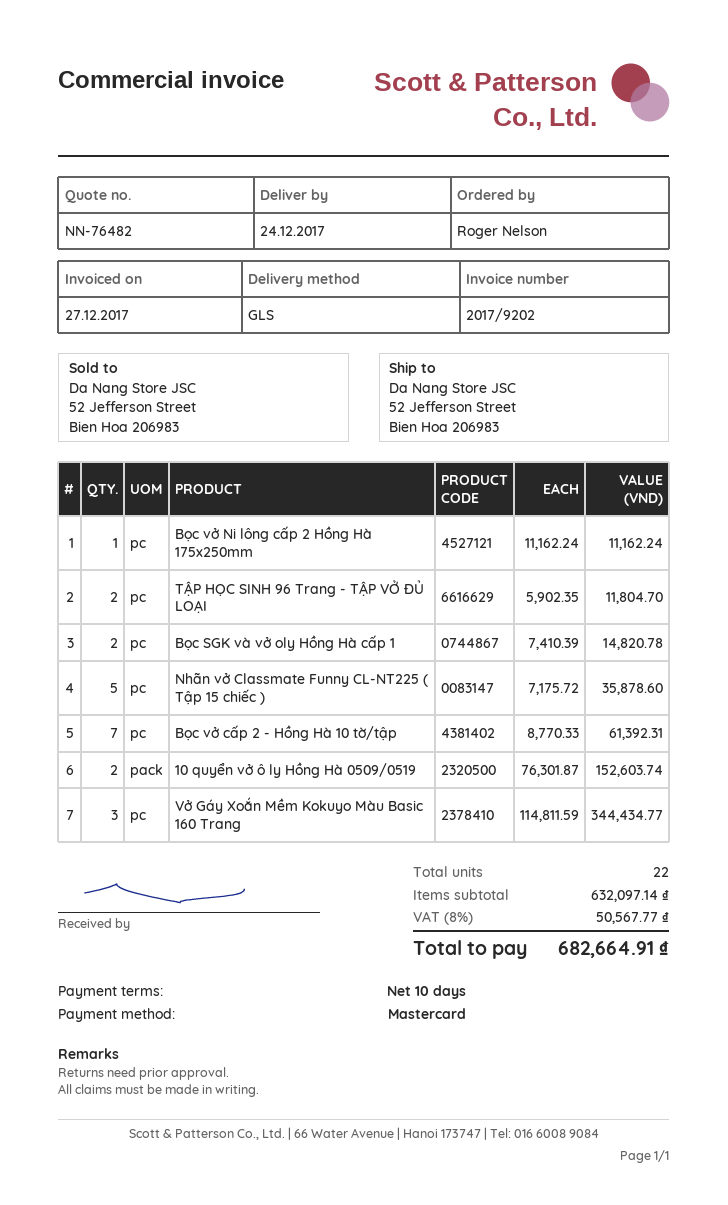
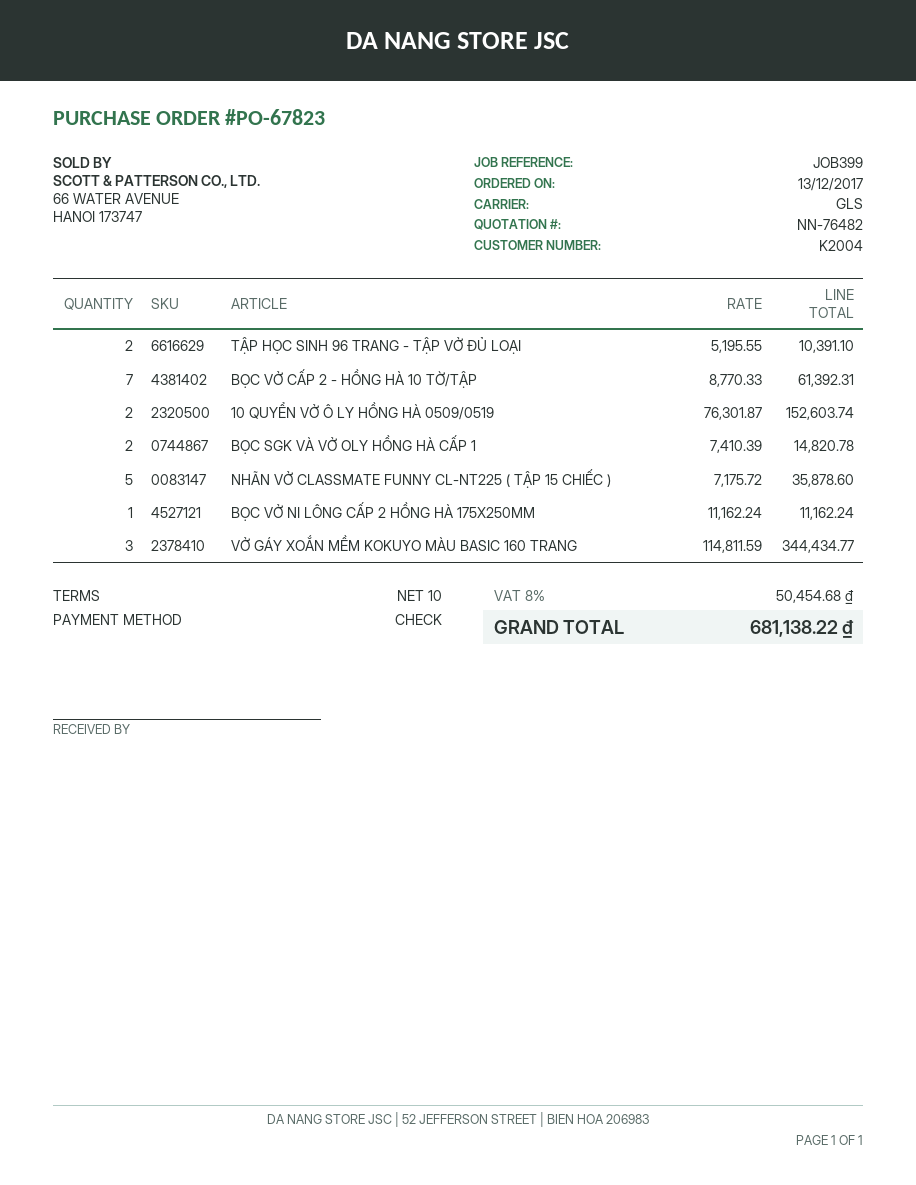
payment method: Mastercard -> cheque
TẬP HỌC SINH 96 Trang - TẬP VỞ ĐỦ LOẠI: 2 x 5902.35 = 11804.70 -> 2 x 5195.55 = 10391.10
tax: 8% = 50567.77 -> 8% = 50454.68
total: 682664.91 -> 681138.22

